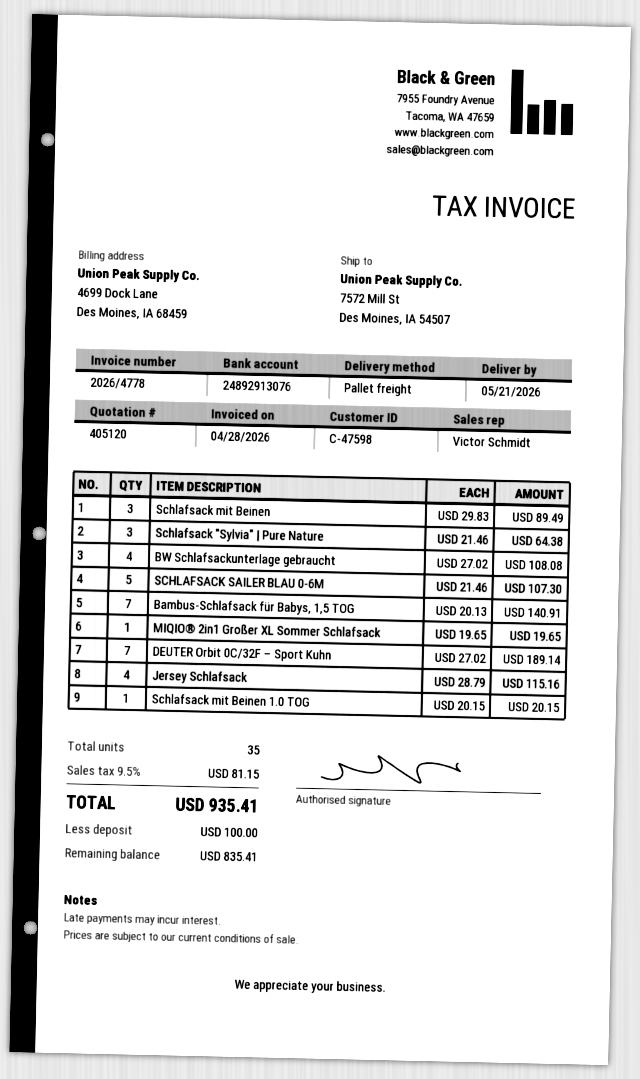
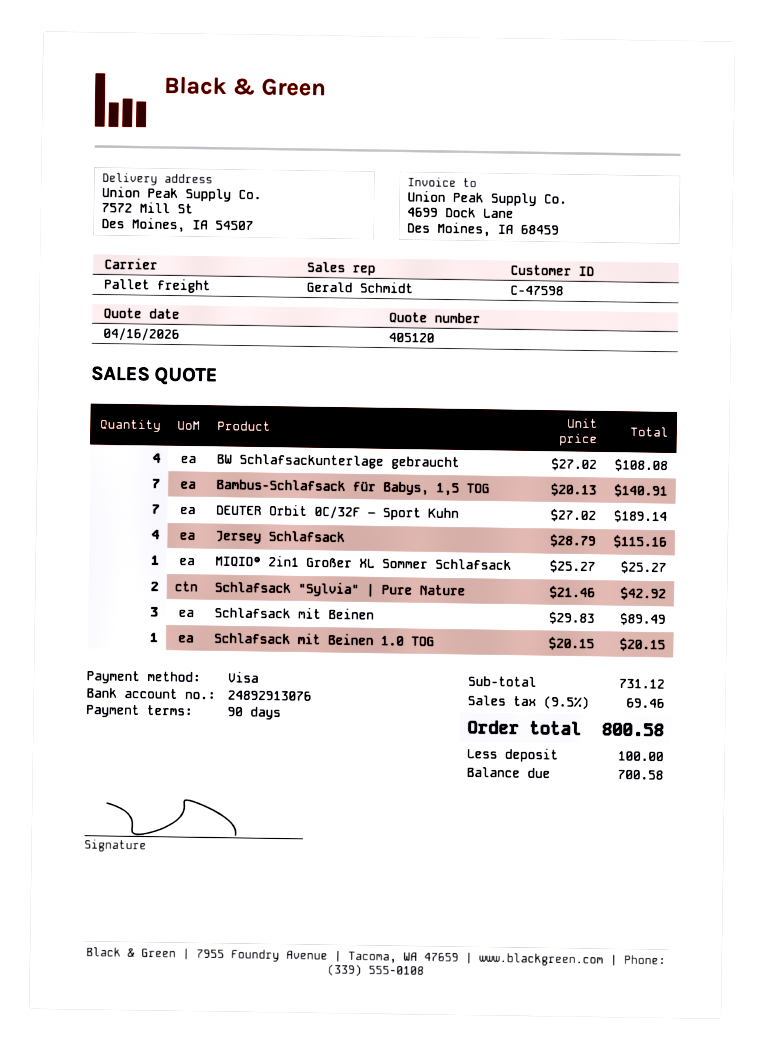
sales rep: Victor Schmidt -> Gerald Schmidt
Schlafsack "Sylvia" | Pure Nature: 3 x 21.46 = 64.38 -> 2 x 21.46 = 42.92
SCHLAFSACK SAILER BLAU 0-6M: 5 x 21.46 = 107.30 -> none
MIQIO® 2in1 Großer XL Sommer Schlafsack: 1 x 19.65 = 19.65 -> 1 x 25.27 = 25.27
tax: 9.5% = 81.15 -> 9.5% = 69.46
total: 935.41 -> 800.58
balance: 835.41 -> 700.58

